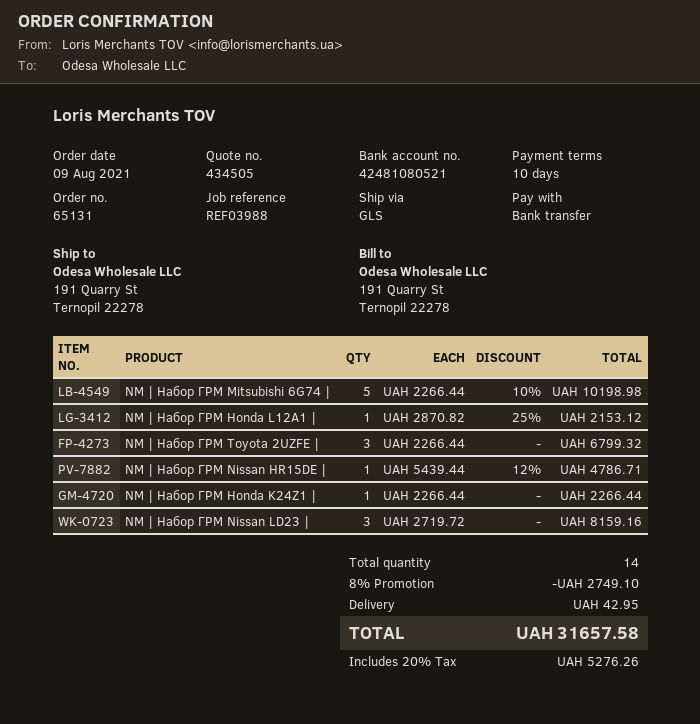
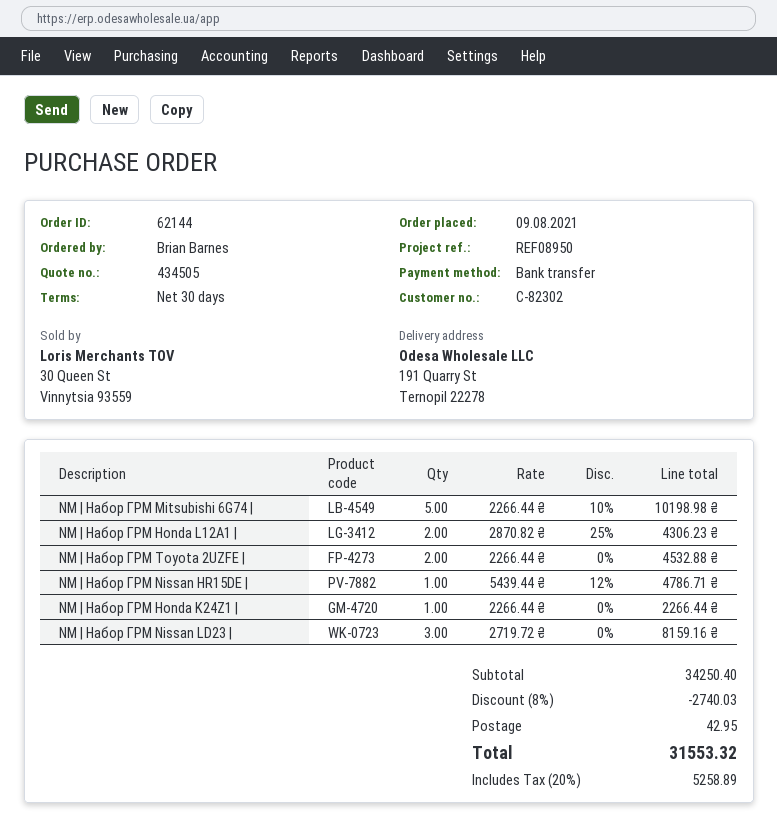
order number: 65131 -> 62144
payment terms: 10 days -> 30 days
reference: REF03988 -> REF08950
NM | Набор ГРМ Honda L12A1 |: 1 x 2870.82 - 25% = 2153.12 -> 2 x 2870.82 - 25% = 4306.23
NM | Набор ГРМ Toyota 2UZFE |: 3 x 2266.44 = 6799.32 -> 2 x 2266.44 = 4532.88
discount: 8% = 2749.10 -> 8% = 2740.03
tax: 20% = 5276.26 -> 20% = 5258.89
total: 31657.58 -> 31553.32

